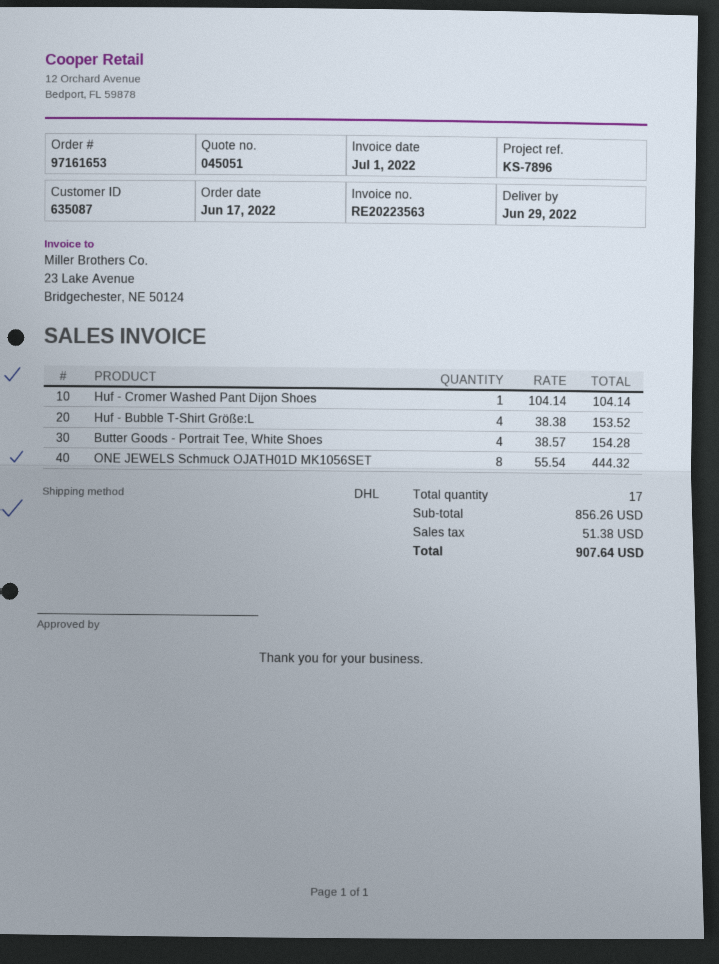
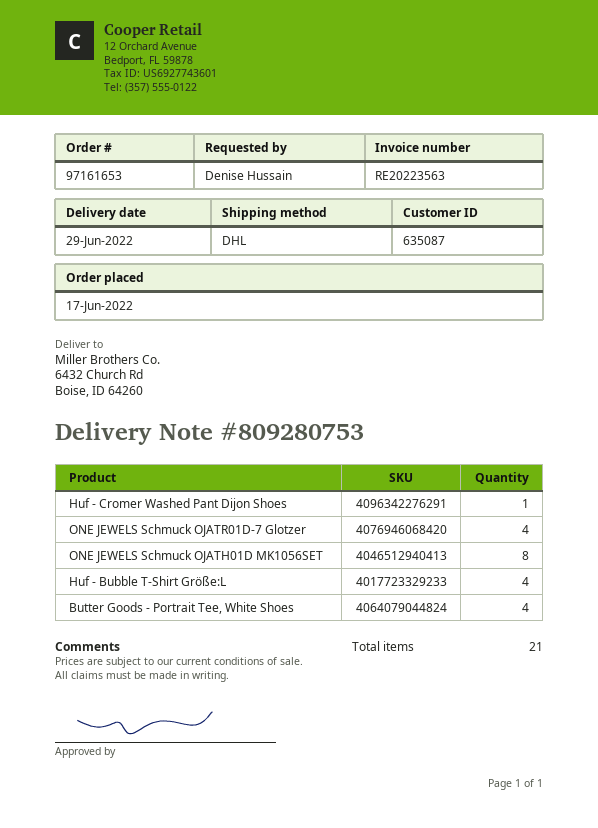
ONE JEWELS Schmuck OJATR01D-7 Glotzer: none -> 4
total quantity: 17 -> 21

